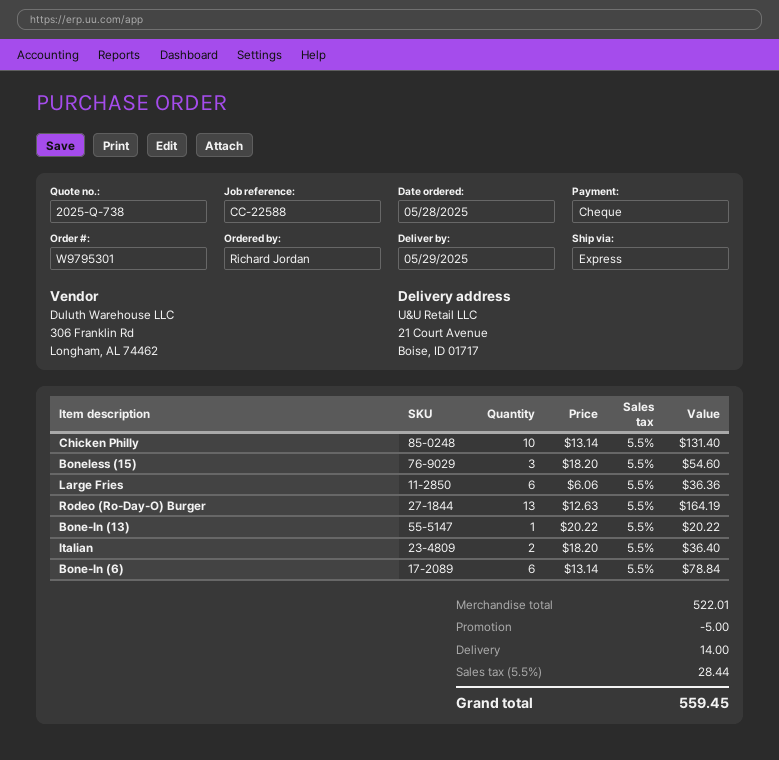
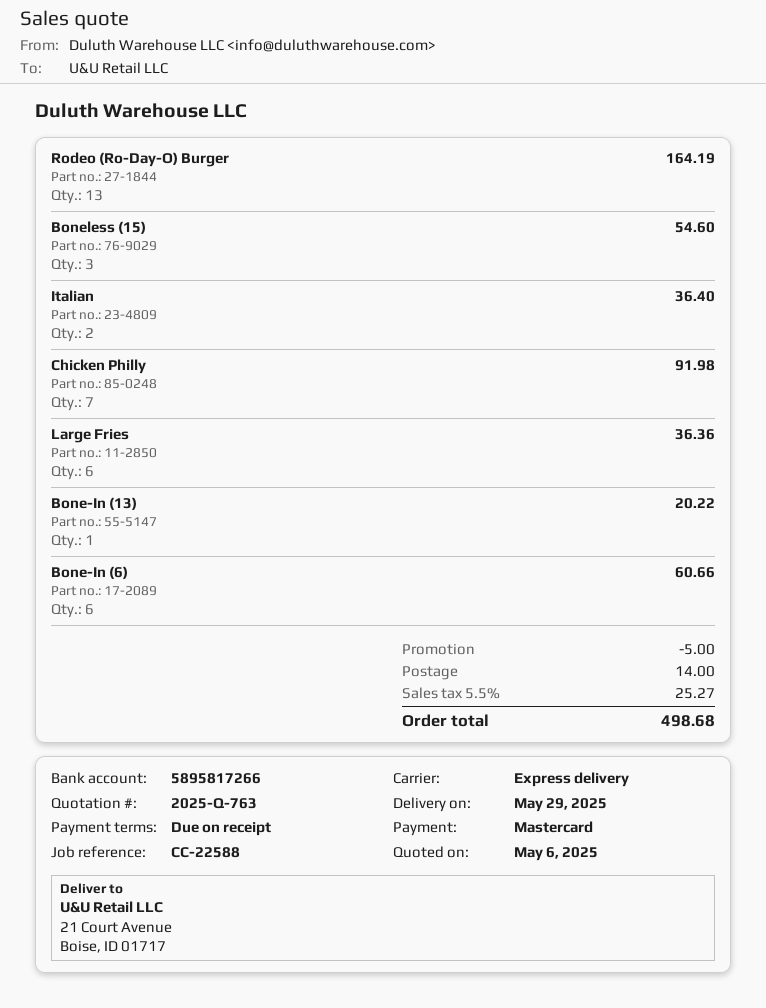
quote number: 2025-Q-738 -> 2025-Q-763
payment method: cheque -> Mastercard
Chicken Philly: 10 for 131.40 -> 7 for 91.98
Bone-In (6): 6 for 78.84 -> 6 for 60.66
tax: 5.5% = 28.44 -> 5.5% = 25.27
total: 559.45 -> 498.68

